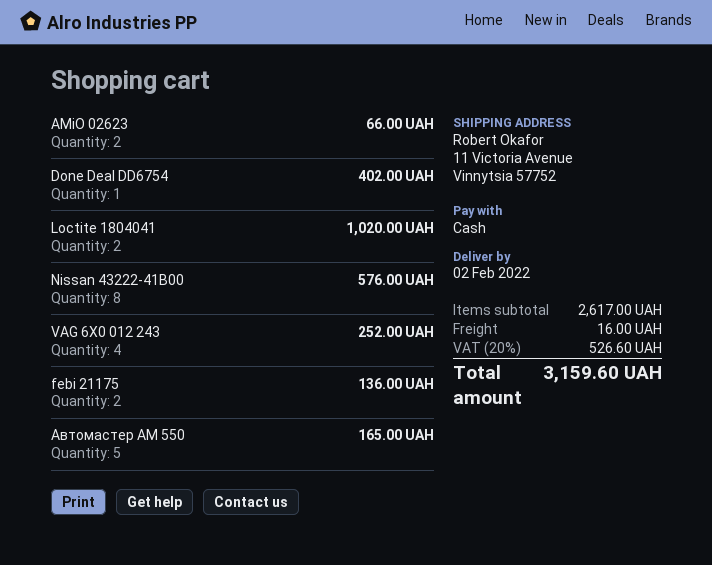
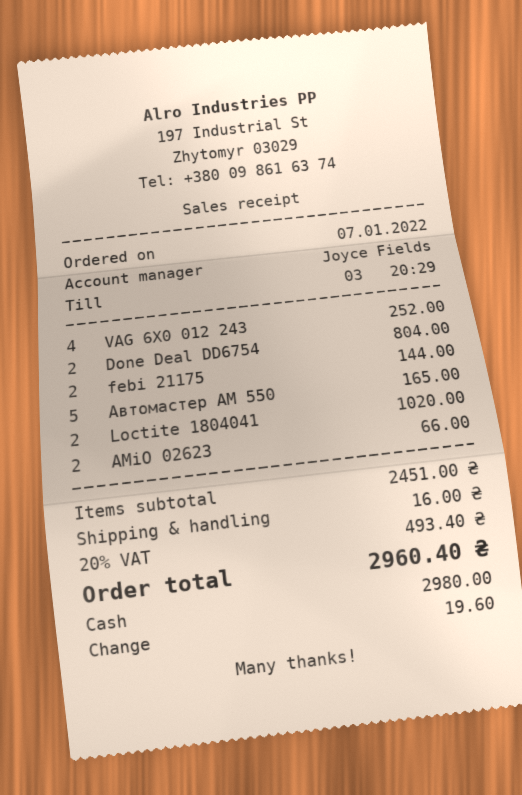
Done Deal DD6754: 1 for 402.00 -> 2 for 804.00
Nissan 43222-41B00: 8 for 576.00 -> none
febi 21175: 2 for 136.00 -> 2 for 144.00
subtotal: 2617.00 -> 2451.00
tax: 20% = 526.60 -> 20% = 493.40
total: 3159.60 -> 2960.40

